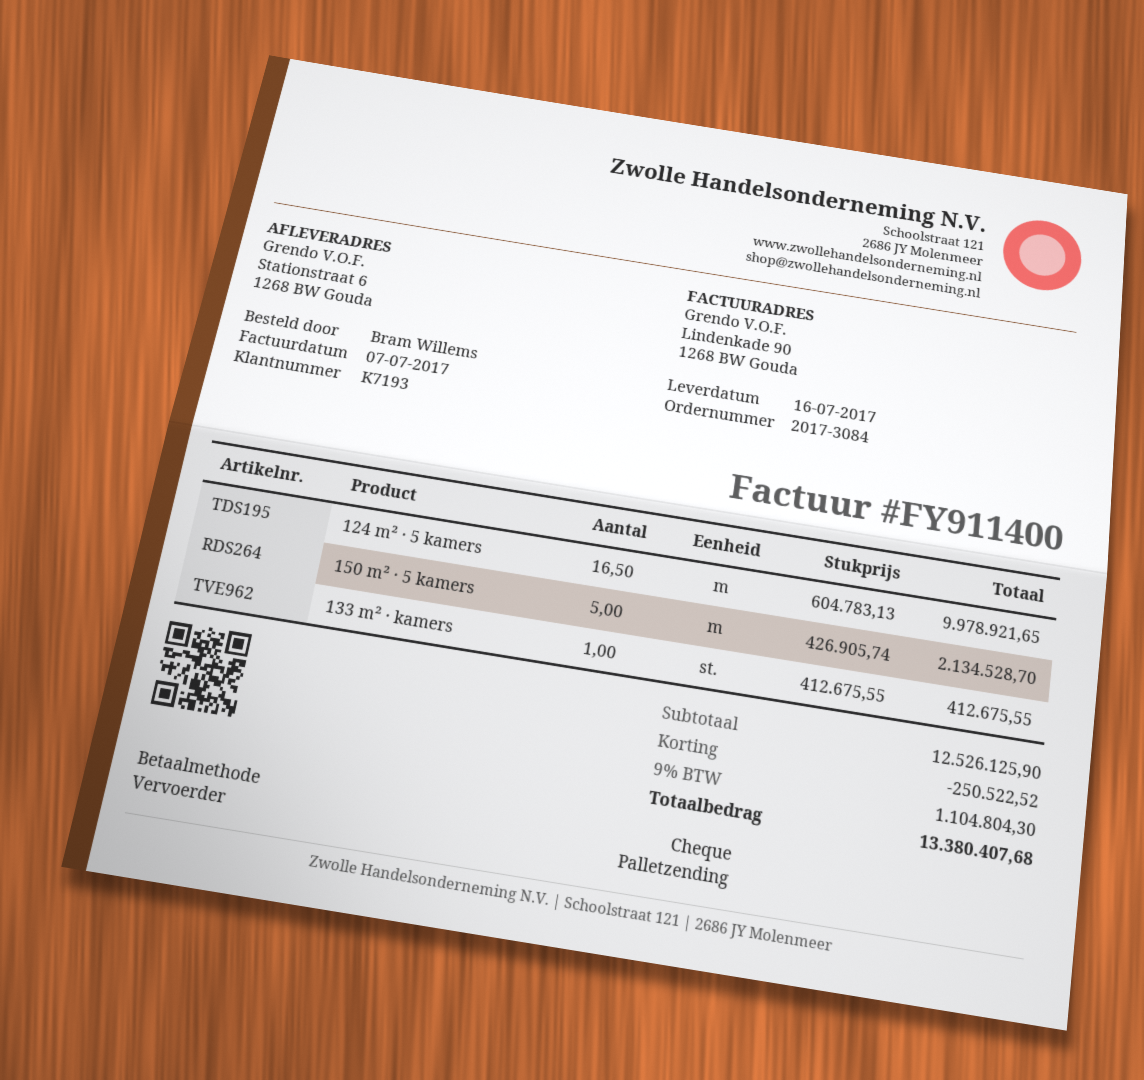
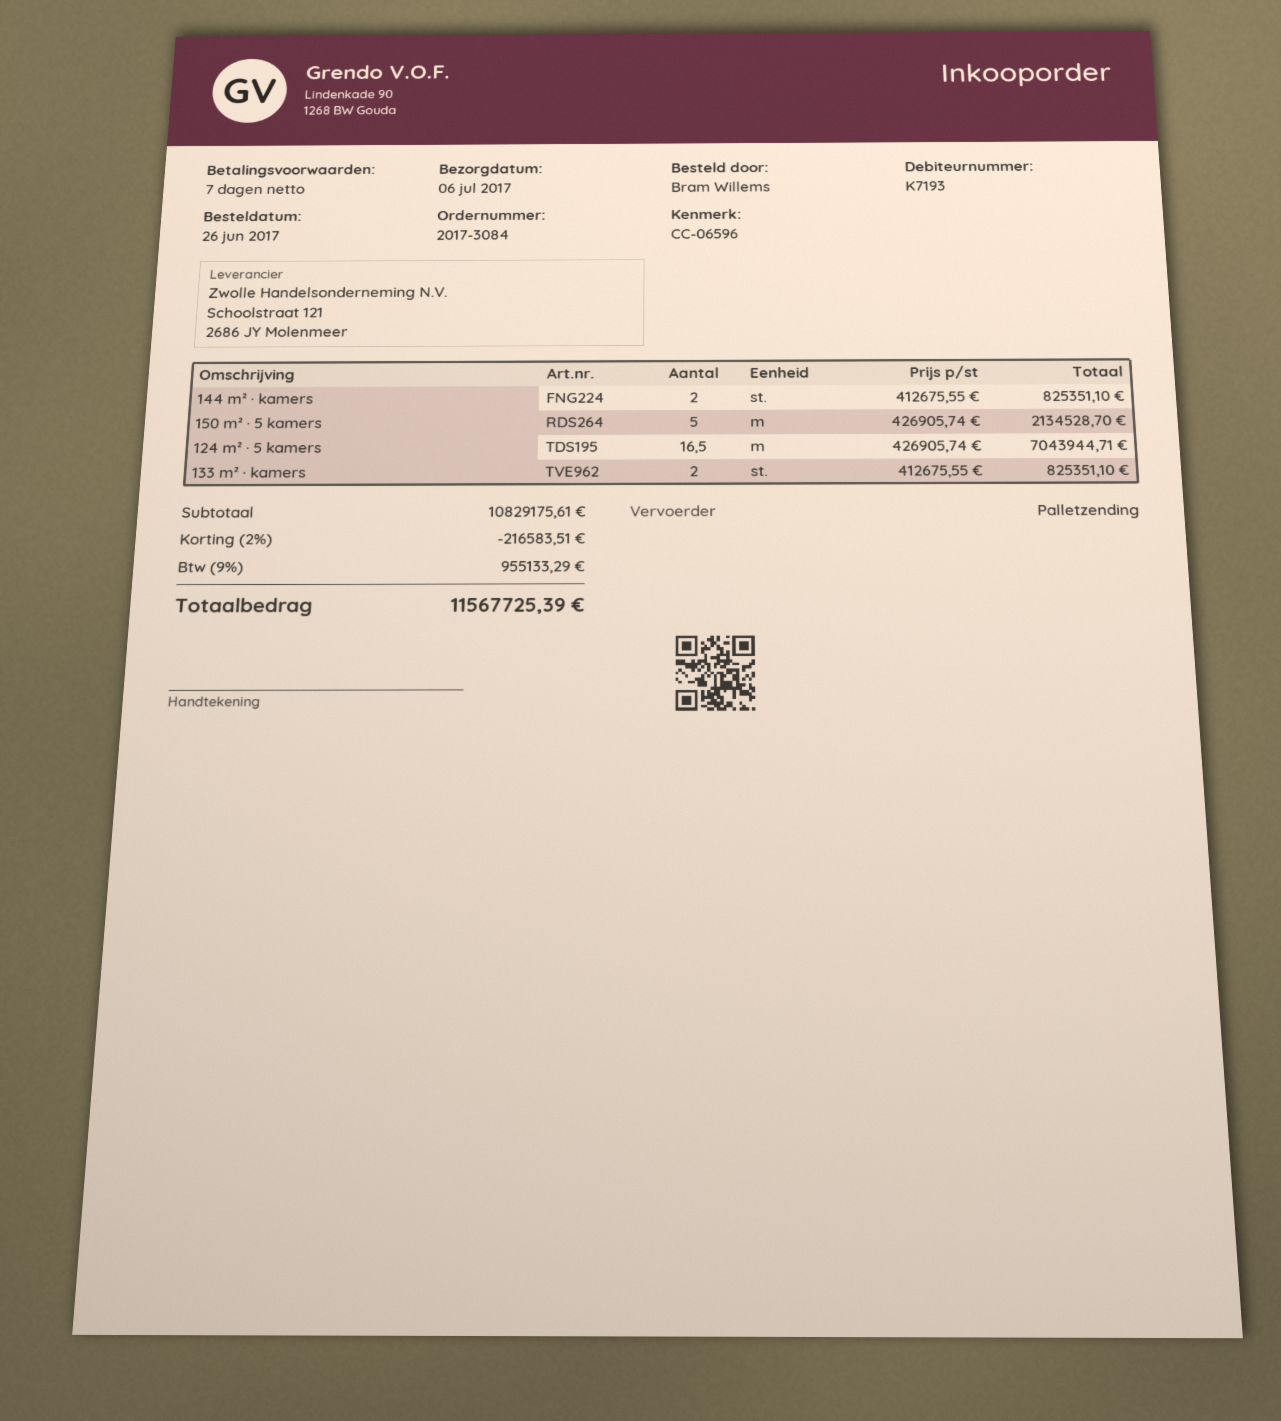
delivery date: 2017-07-16 -> 2017-07-06
124 m² · 5 kamers: 16.5 x 604783.13 = 9978921.65 -> 16.5 x 426905.74 = 7043944.71
133 m² · kamers: 1 x 412675.55 = 412675.55 -> 2 x 412675.55 = 825351.10
144 m² · kamers: none -> 2 x 412675.55 = 825351.10
subtotal: 12526125.90 -> 10829175.61
discount: 250522.52 -> 216583.51
tax: 9% = 1104804.30 -> 9% = 955133.29
total: 13380407.68 -> 11567725.39

